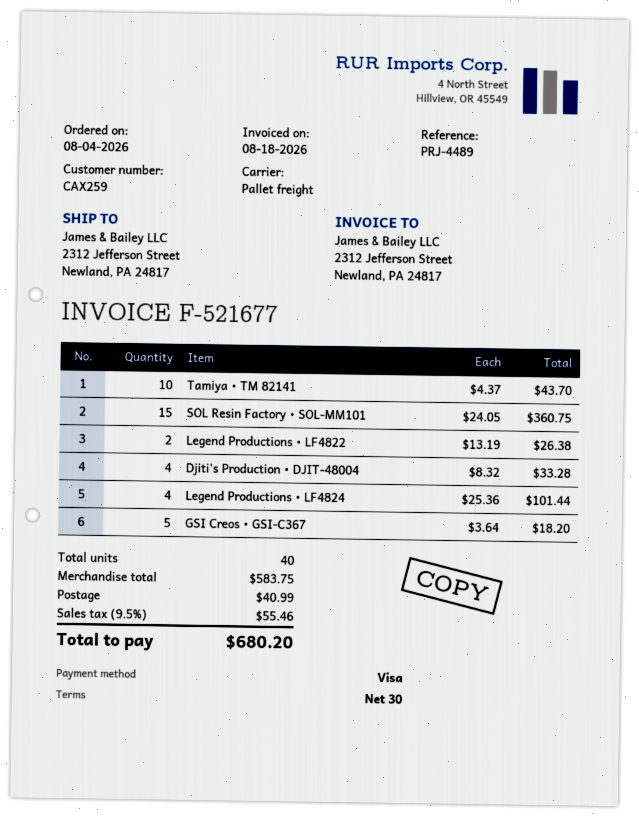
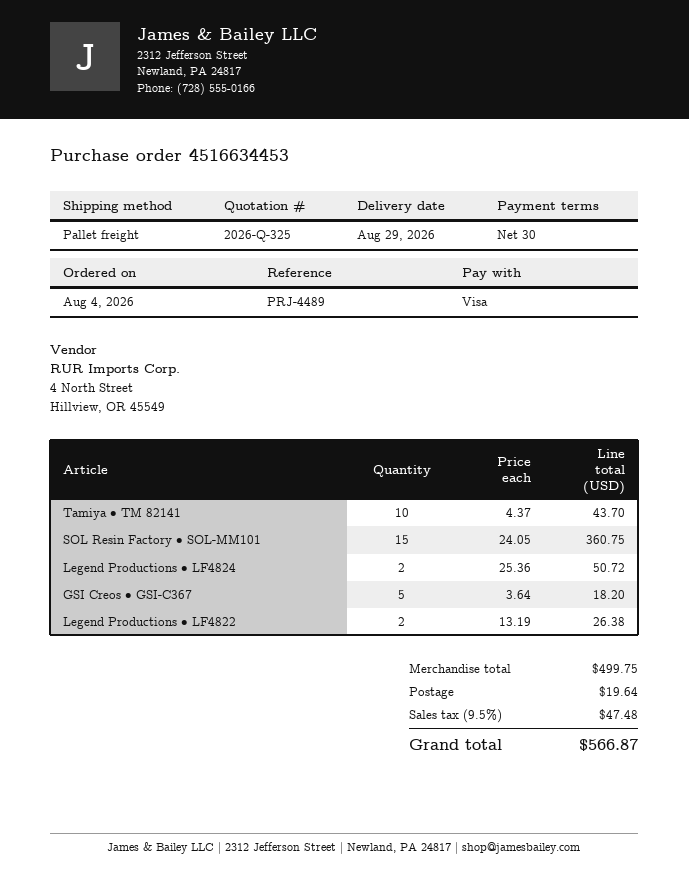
Djiti's Production • DJIT-48004: 4 x 8.32 = 33.28 -> none
Legend Productions • LF4824: 4 x 25.36 = 101.44 -> 2 x 25.36 = 50.72
subtotal: 583.75 -> 499.75
shipping: 40.99 -> 19.64
tax: 9.5% = 55.46 -> 9.5% = 47.48
total: 680.20 -> 566.87

